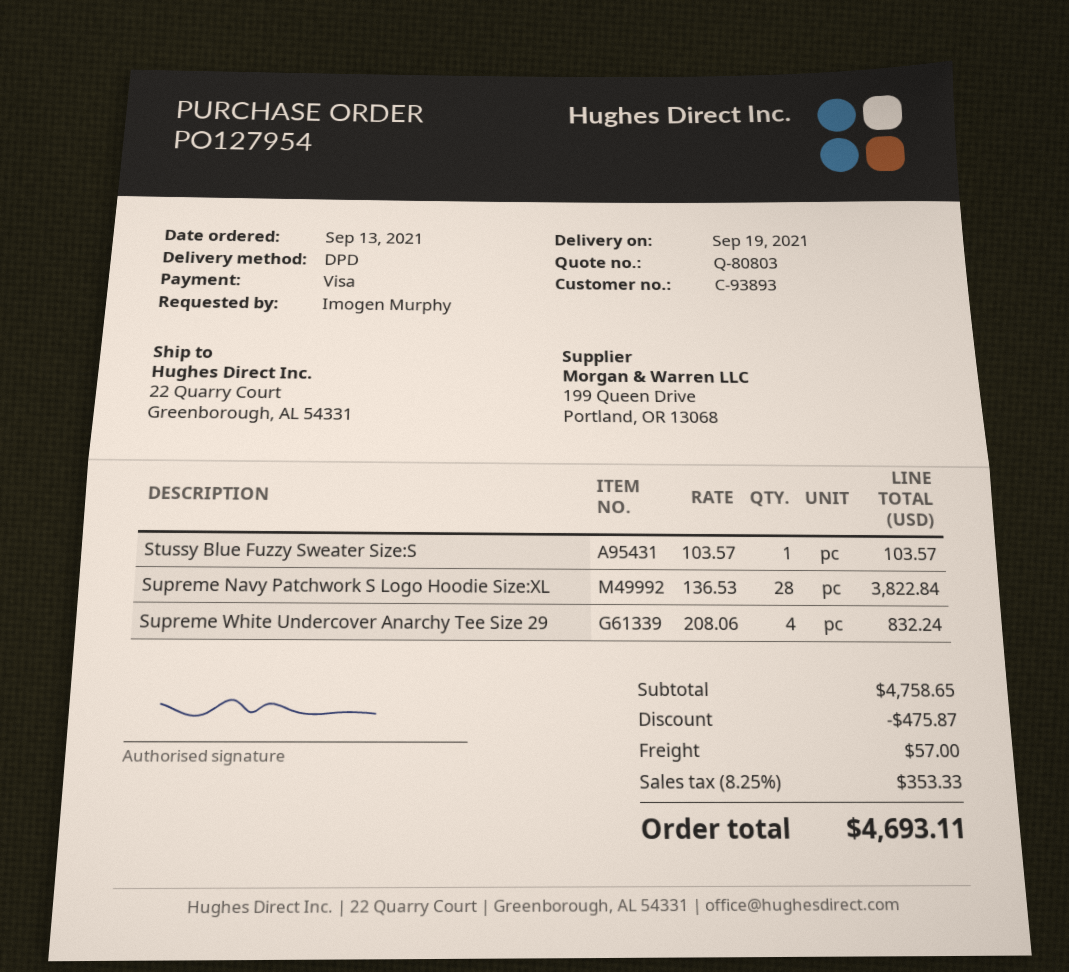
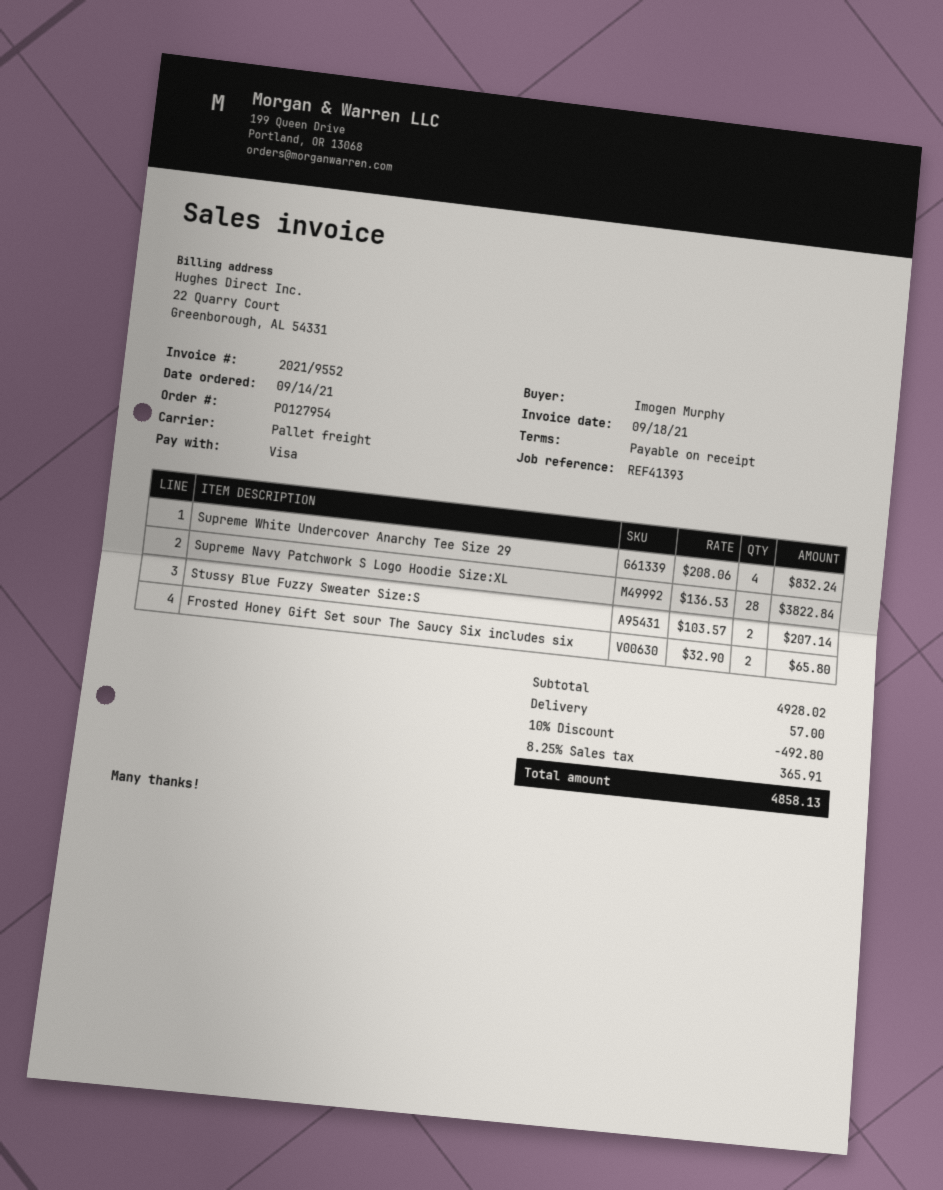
order date: 2021-09-13 -> 2021-09-14
shipping method: DPD -> pallet freight
Stussy Blue Fuzzy Sweater Size:S: 1 x 103.57 = 103.57 -> 2 x 103.57 = 207.14
Frosted Honey Gift Set sour The Saucy Six includes six: none -> 2 x 32.90 = 65.80
subtotal: 4758.65 -> 4928.02
discount: 475.87 -> 492.80
tax: 8.25% = 353.33 -> 8.25% = 365.91
total: 4693.11 -> 4858.13

